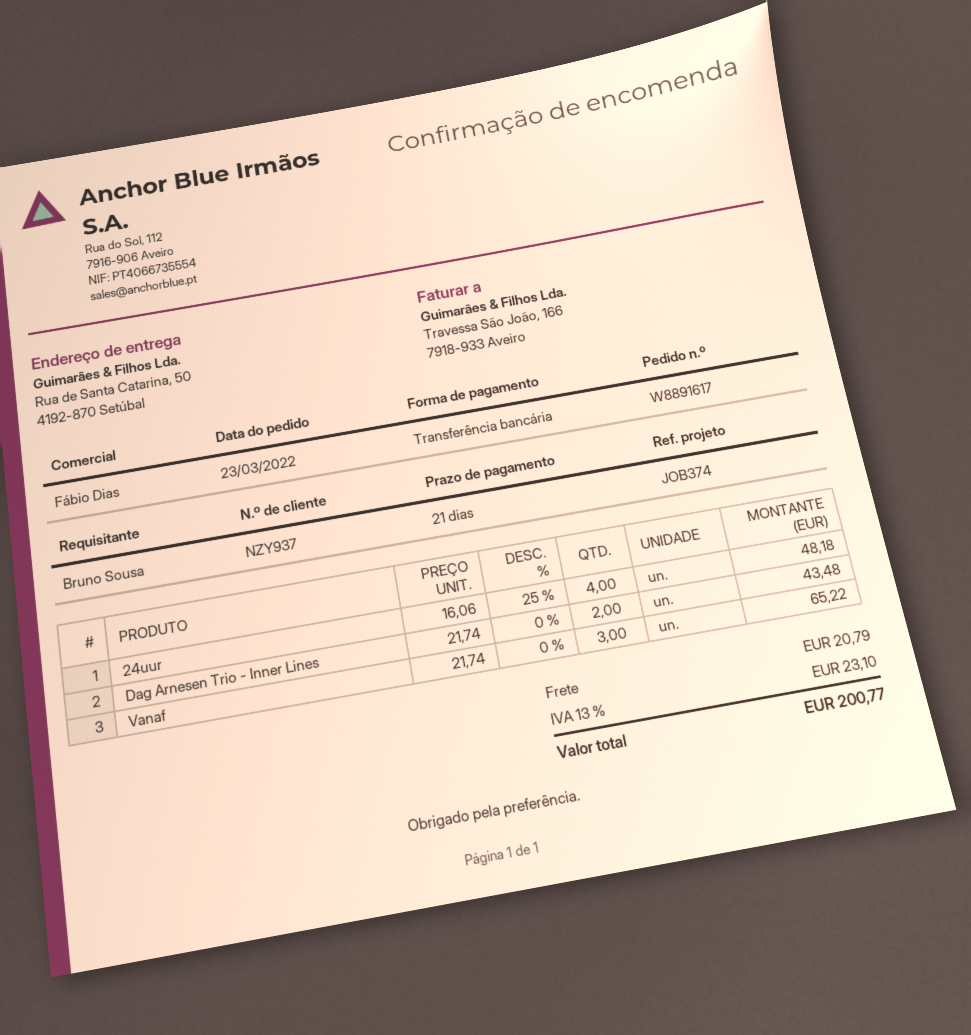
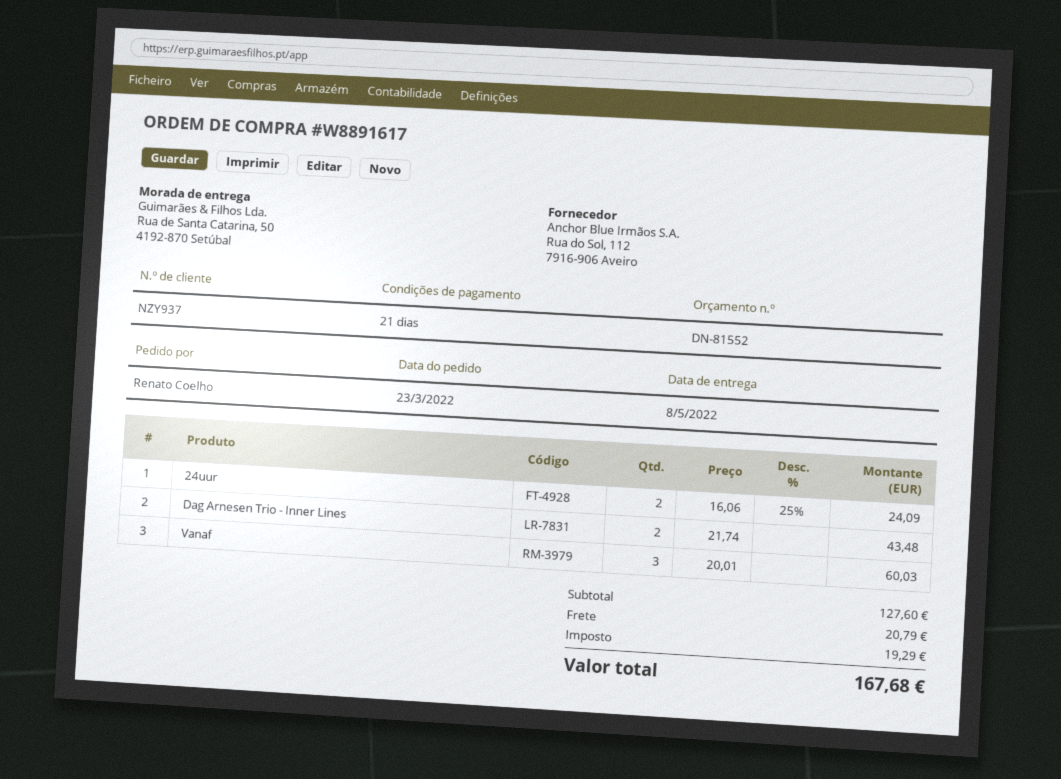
ordered by: Bruno Sousa -> Renato Coelho
24uur: 4 x 16.06 - 25% = 48.18 -> 2 x 16.06 - 25% = 24.09
Vanaf: 3 x 21.74 = 65.22 -> 3 x 20.01 = 60.03
tax: 23.10 -> 19.29
total: 200.77 -> 167.68

